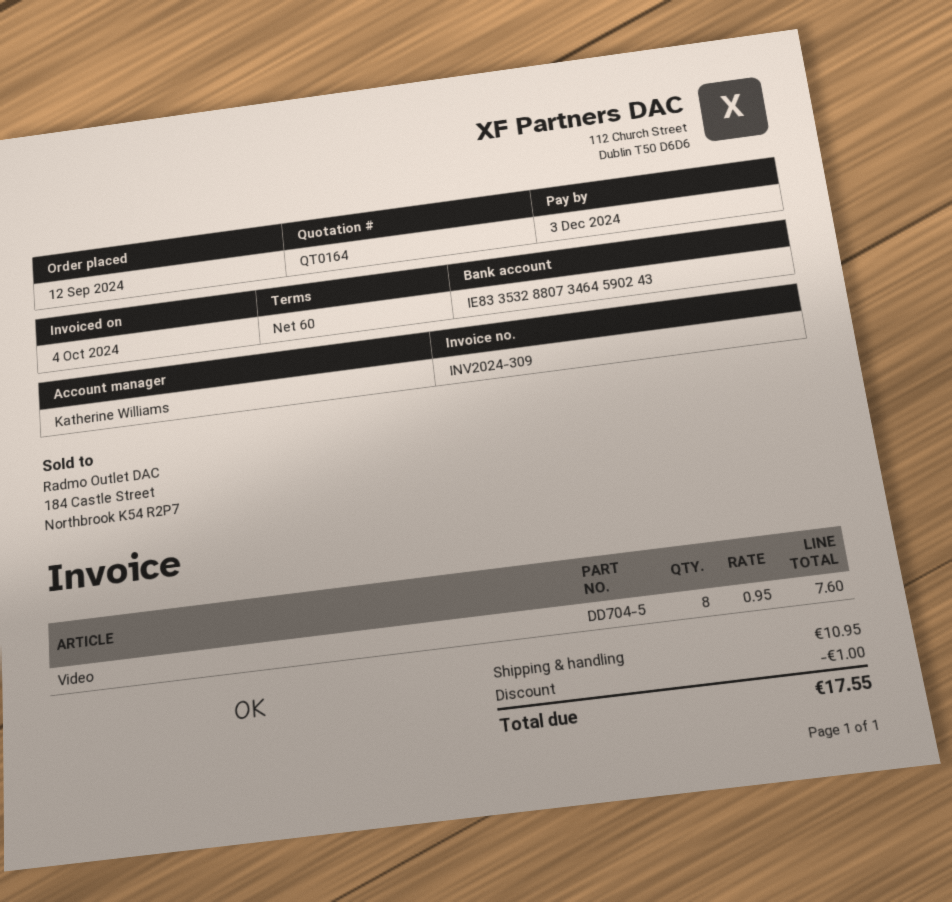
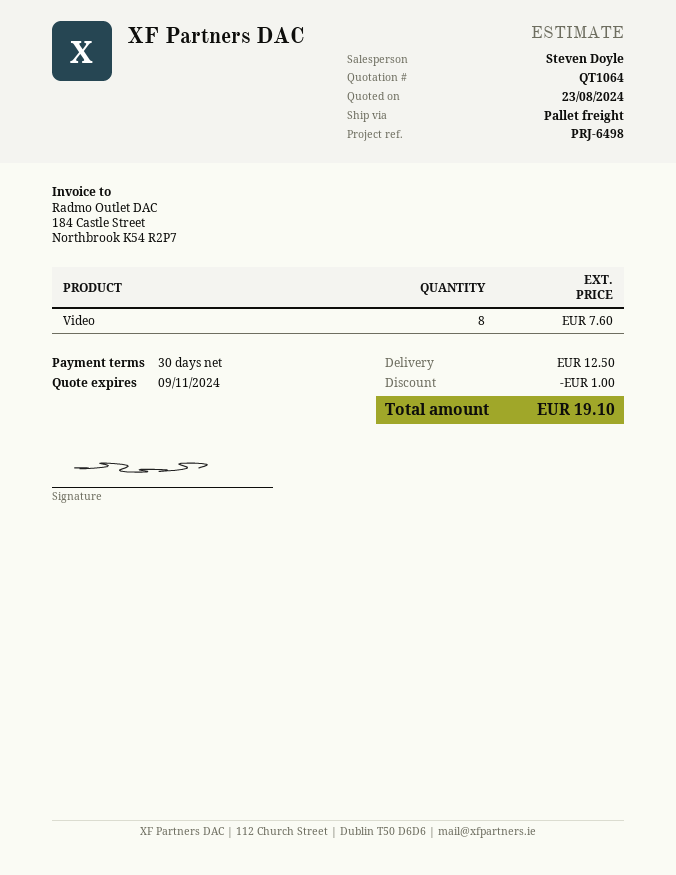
quote number: QT0164 -> QT1064
payment terms: 60 days -> 30 days
sales rep: Katherine Williams -> Steven Doyle
shipping: 10.95 -> 12.50
total: 17.55 -> 19.10

